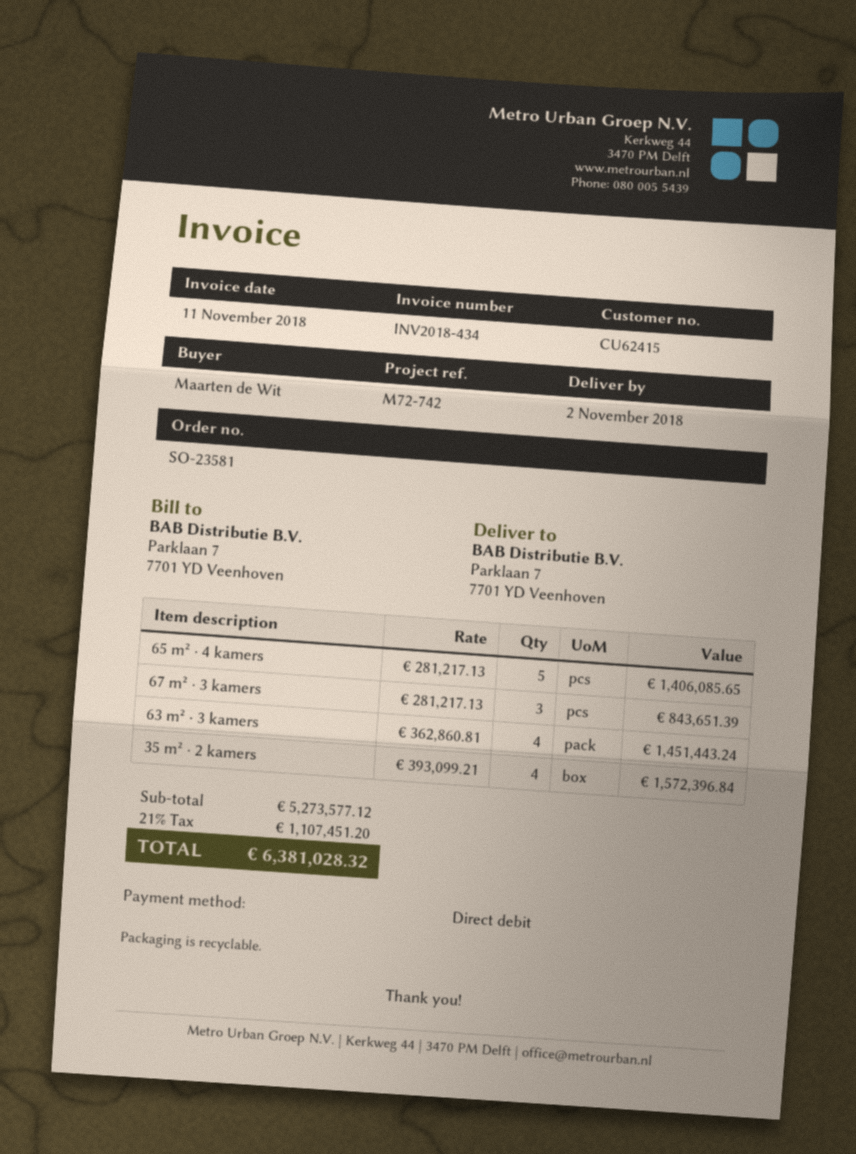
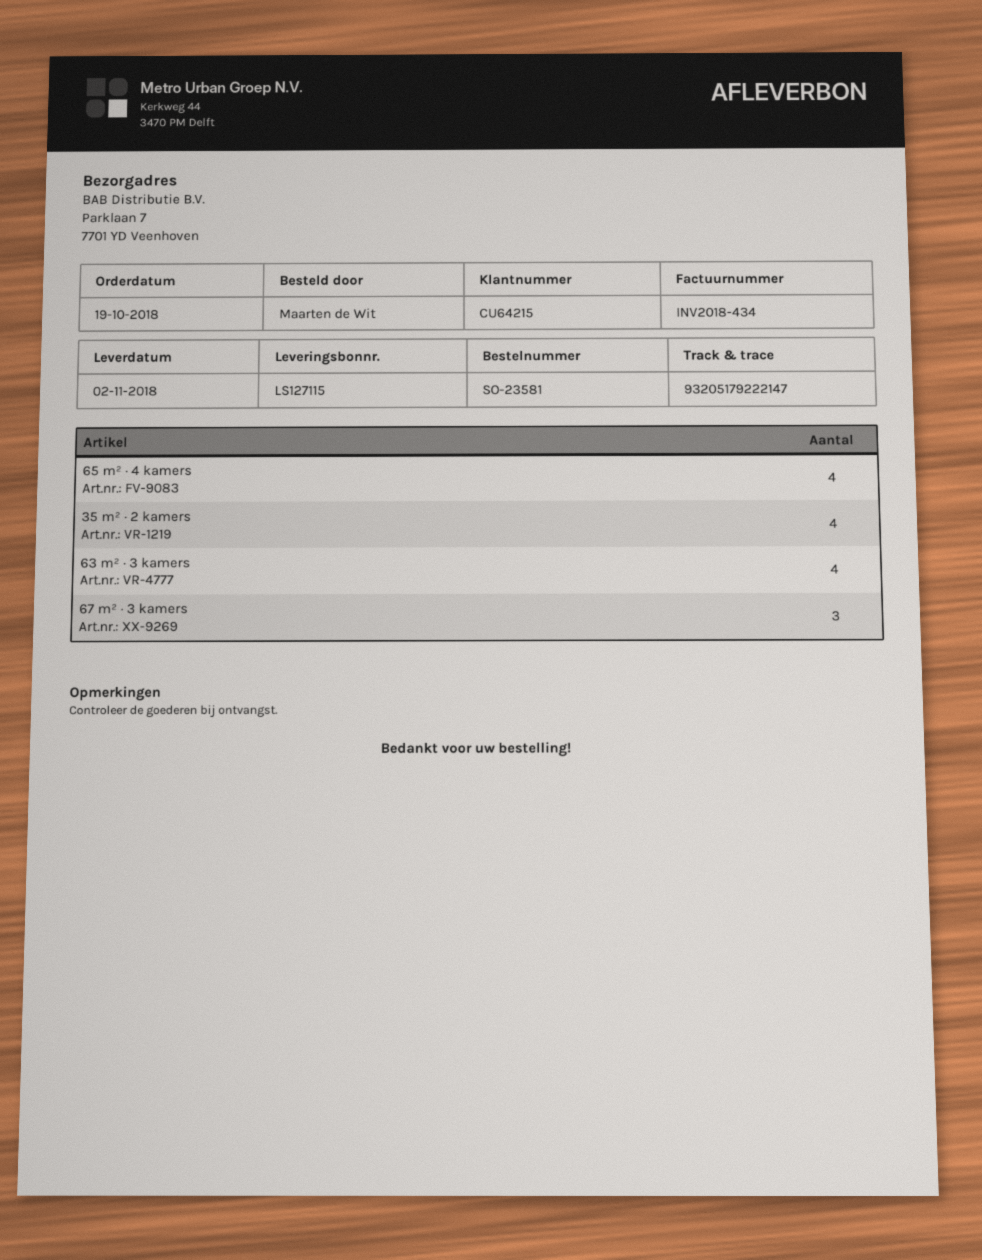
customer number: CU62415 -> CU64215
65 m² · 4 kamers: 5 -> 4

